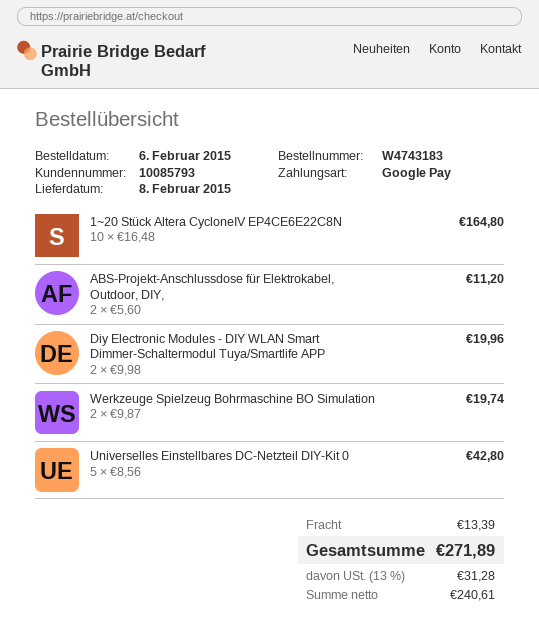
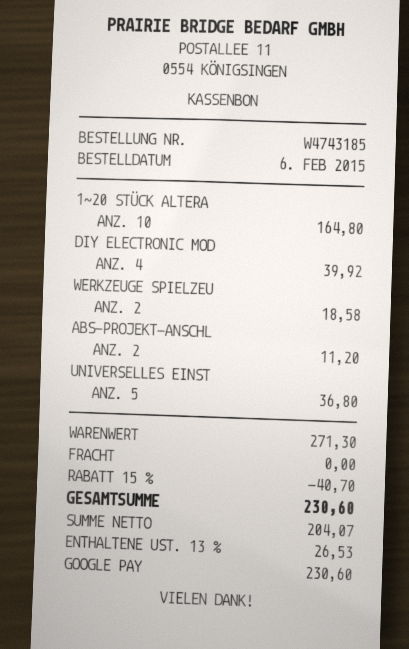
order number: W4743183 -> W4743185
Diy Electronic Modules - DIY WLAN Smart Dimmer-Schaltermodul Tuya/Smartlife APP: 2 for 19.96 -> 4 for 39.92
Werkzeuge Spielzeug Bohrmaschine BO Simulation: 2 for 19.74 -> 2 for 18.58
Universelles Einstellbares DC-Netzteil DIY-Kit 0: 5 for 42.80 -> 5 for 36.80
discount: none -> 15% = 40.70
shipping: 13.39 -> 0.00
net: 240.61 -> 204.07
tax: 13% = 31.28 -> 13% = 26.53
total: 271.89 -> 230.60

